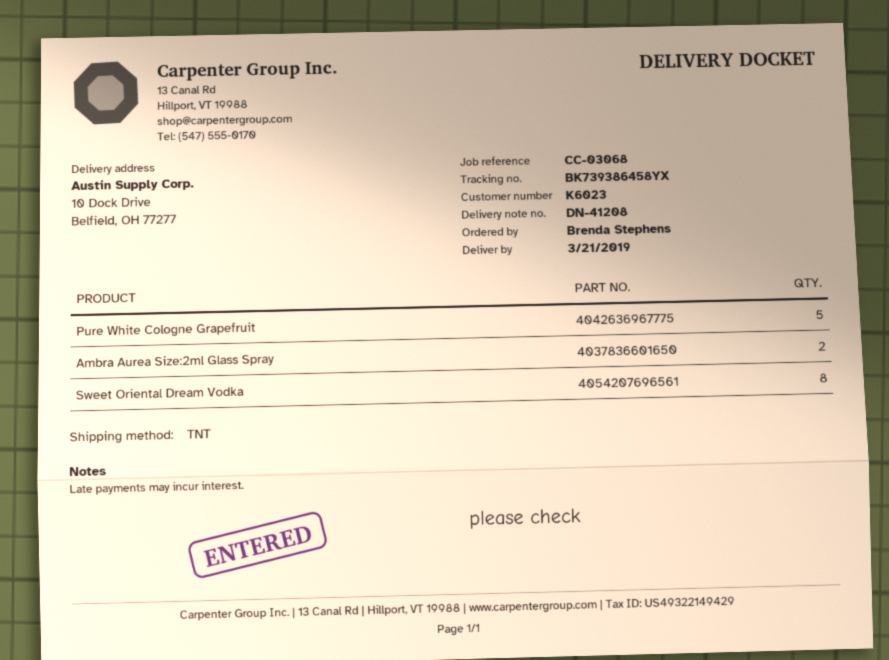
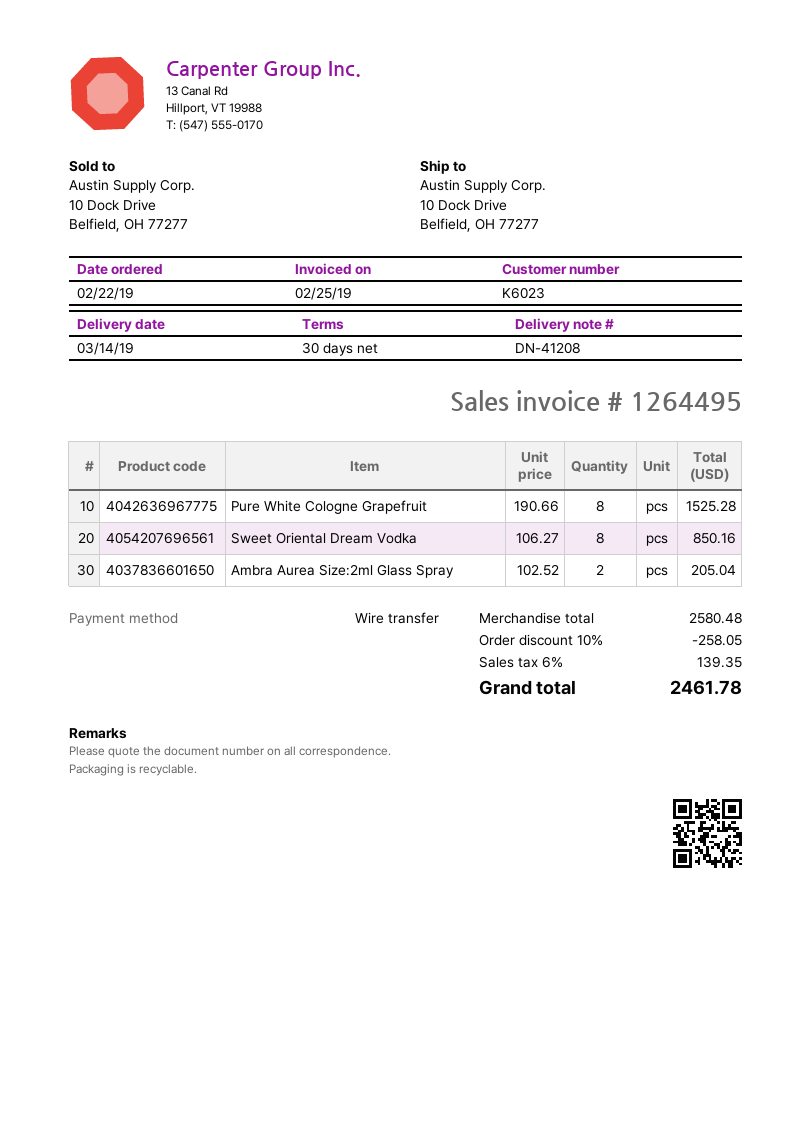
delivery date: 2019-03-21 -> 2019-03-14
Pure White Cologne Grapefruit: 5 -> 8

